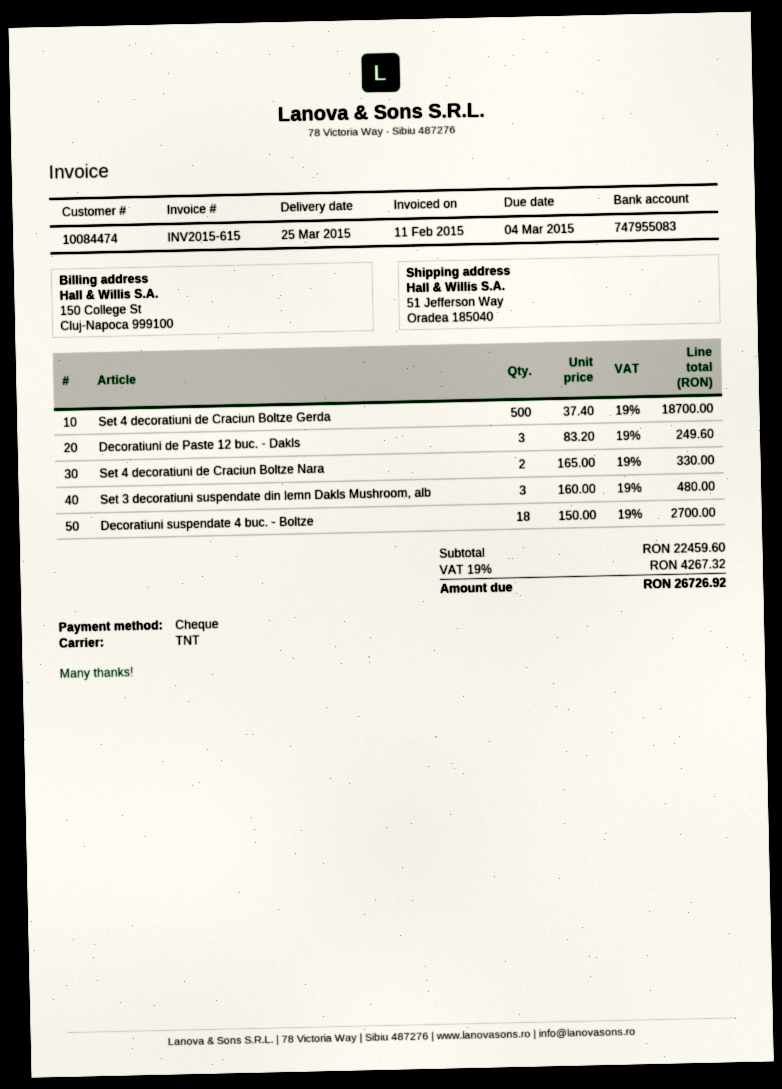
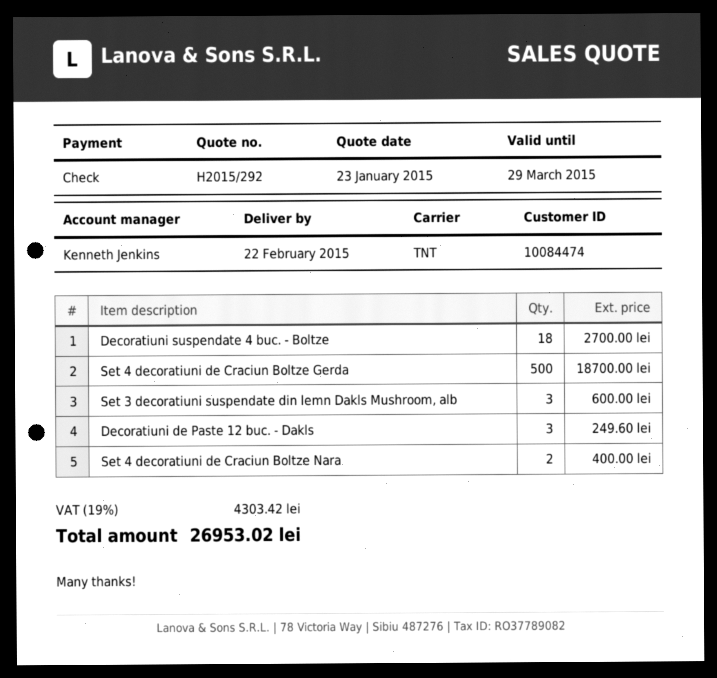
delivery date: 2015-03-25 -> 2015-02-22
Set 4 decoratiuni de Craciun Boltze Nara: 2 for 330.00 -> 2 for 400.00
Set 3 decoratiuni suspendate din lemn Dakls Mushroom, alb: 3 for 480.00 -> 3 for 600.00
tax: 19% = 4267.32 -> 19% = 4303.42
total: 26726.92 -> 26953.02

